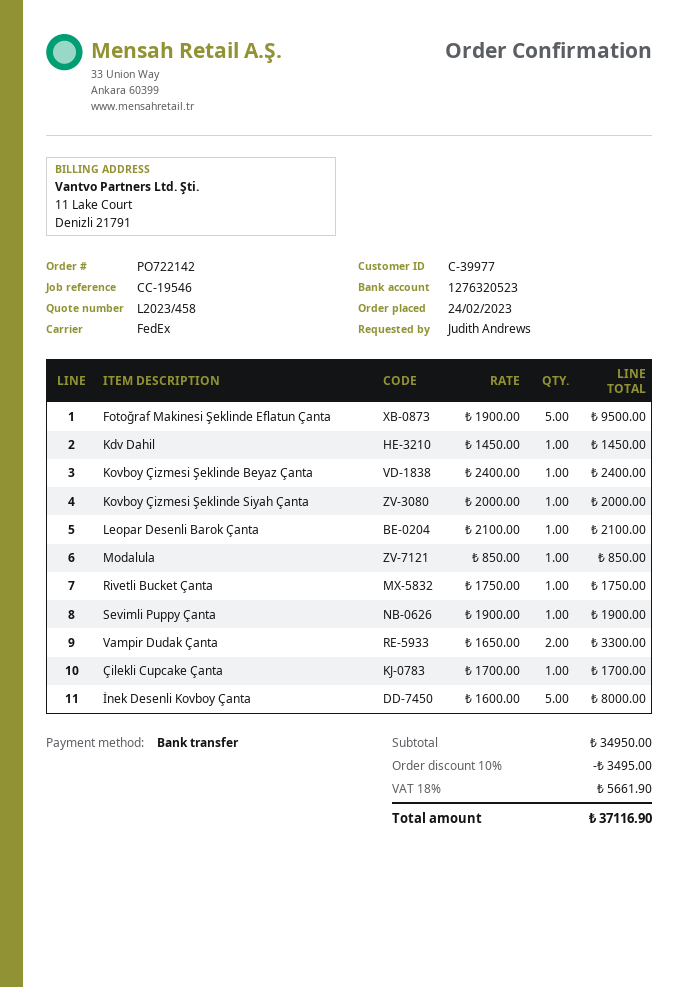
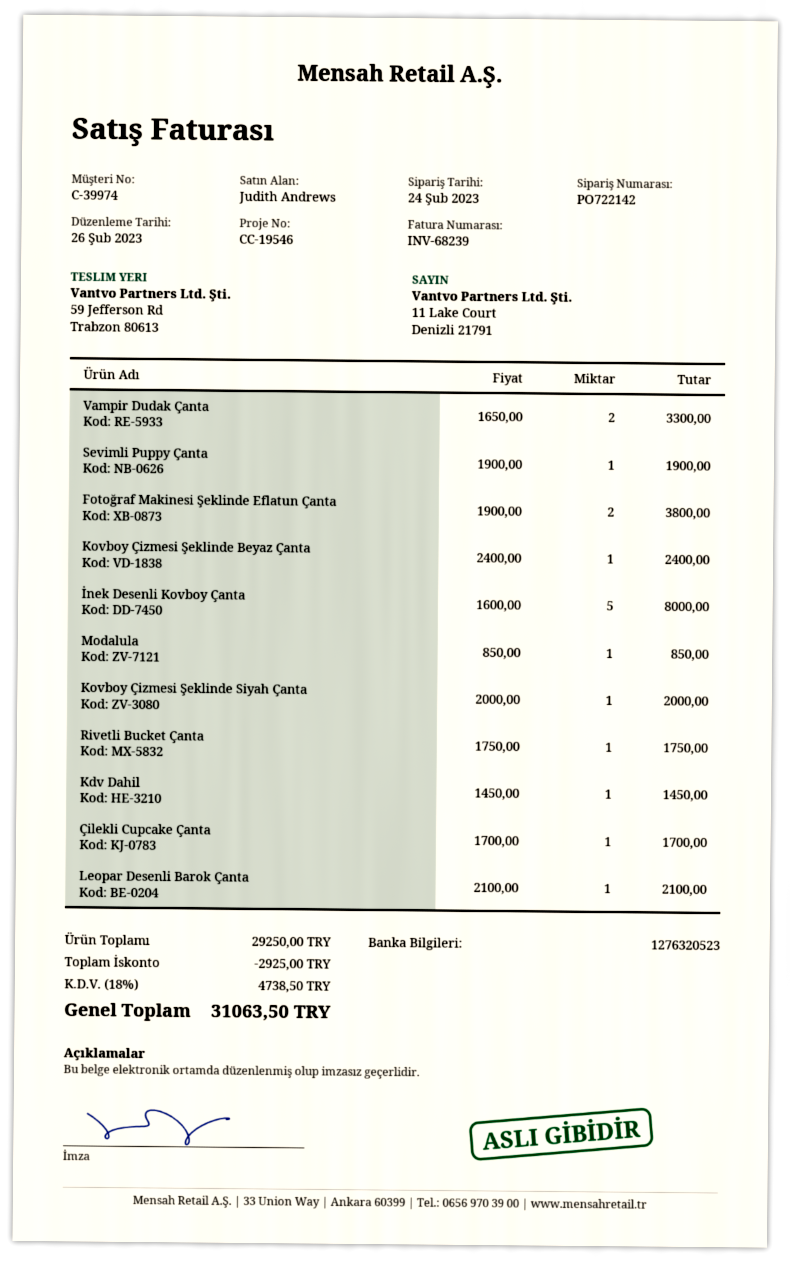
customer number: C-39977 -> C-39974
Fotoğraf Makinesi Şeklinde Eflatun Çanta: 5 x 1900.00 = 9500.00 -> 2 x 1900.00 = 3800.00
subtotal: 34950.00 -> 29250.00
discount: 3495.00 -> 2925.00
tax: 18% = 5661.90 -> 18% = 4738.50
total: 37116.90 -> 31063.50

